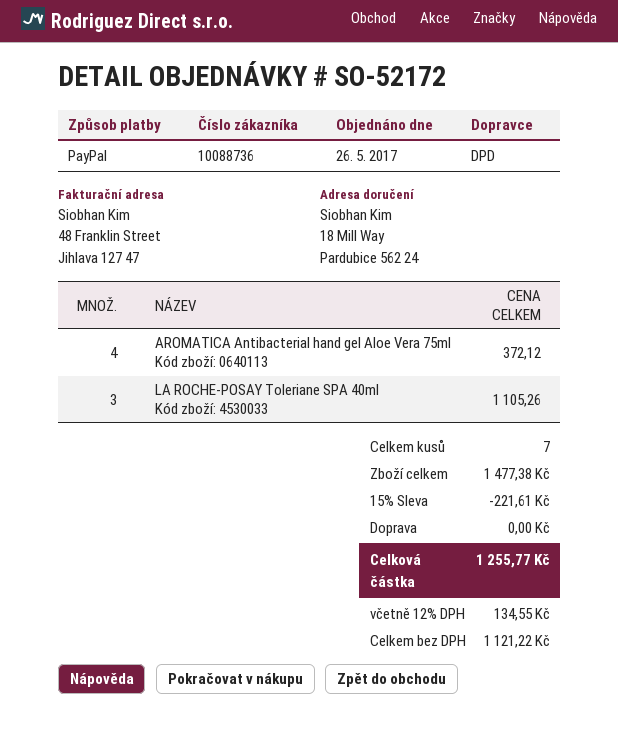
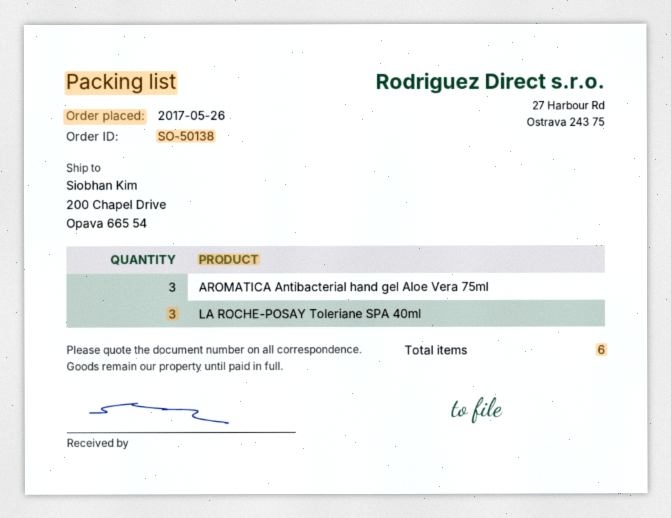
order number: SO-52172 -> SO-50138
ship to: 18 Mill Way, Pardubice 562 24 -> 200 Chapel Drive, Opava 665 54
AROMATICA Antibacterial hand gel Aloe Vera 75ml: 4 -> 3
total quantity: 7 -> 6

